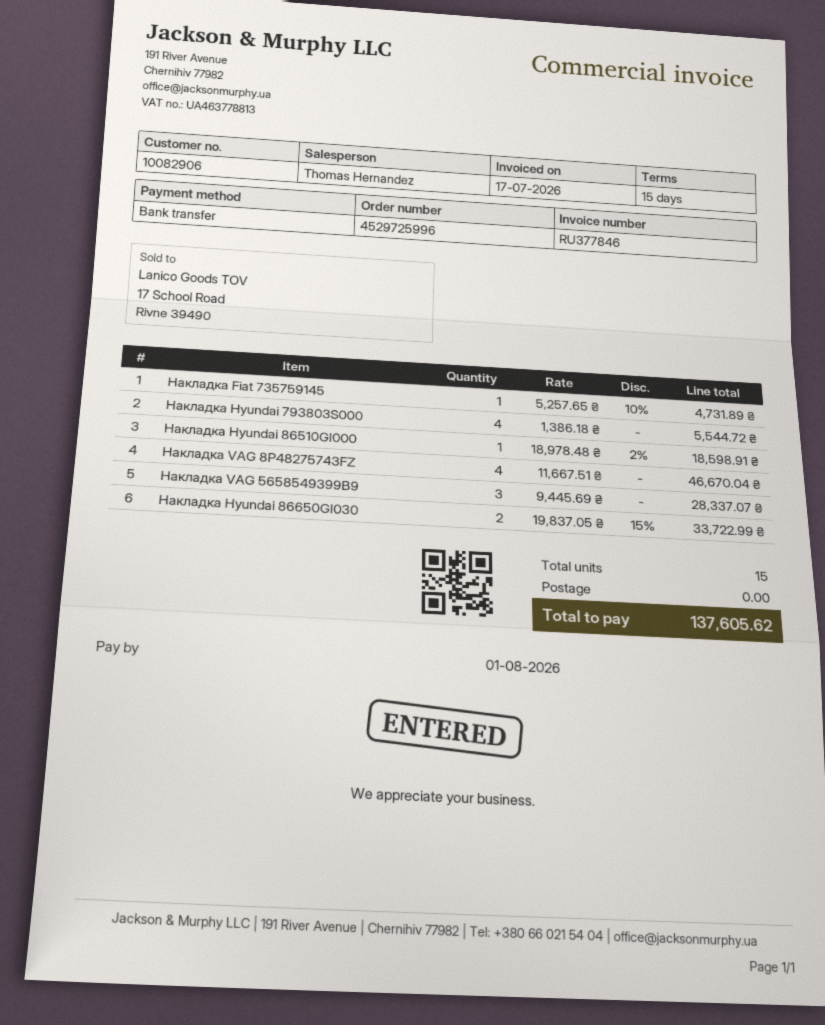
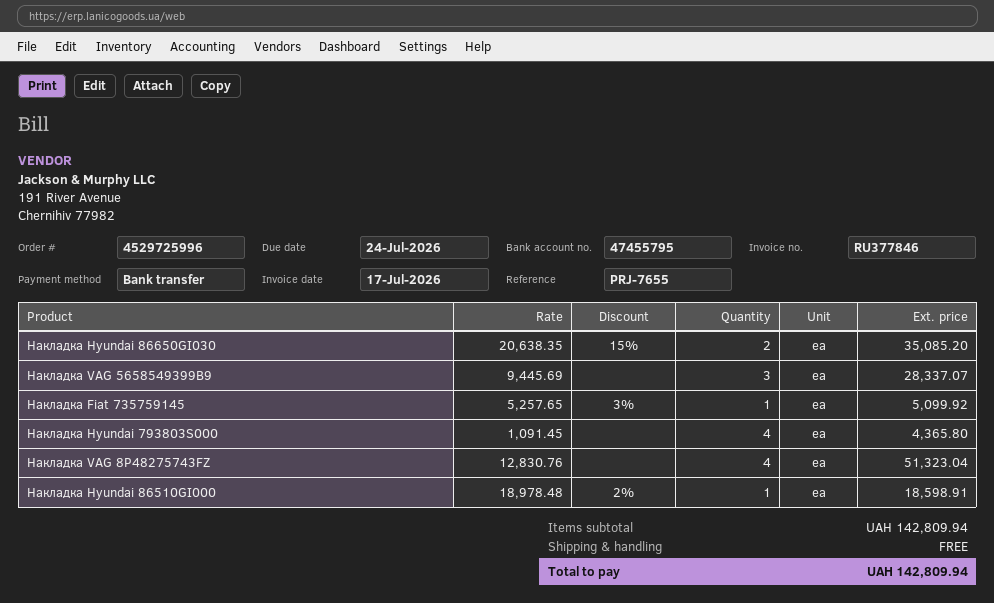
due date: 2026-08-01 -> 2026-07-24
Накладка Fiat 735759145: 1 x 5257.65 - 10% = 4731.89 -> 1 x 5257.65 - 3% = 5099.92
Накладка Hyundai 793803S000: 4 x 1386.18 = 5544.72 -> 4 x 1091.45 = 4365.80
Накладка VAG 8P48275743FZ: 4 x 11667.51 = 46670.04 -> 4 x 12830.76 = 51323.04
Накладка Hyundai 86650GI030: 2 x 19837.05 - 15% = 33722.99 -> 2 x 20638.35 - 15% = 35085.20
total: 137605.62 -> 142809.94

